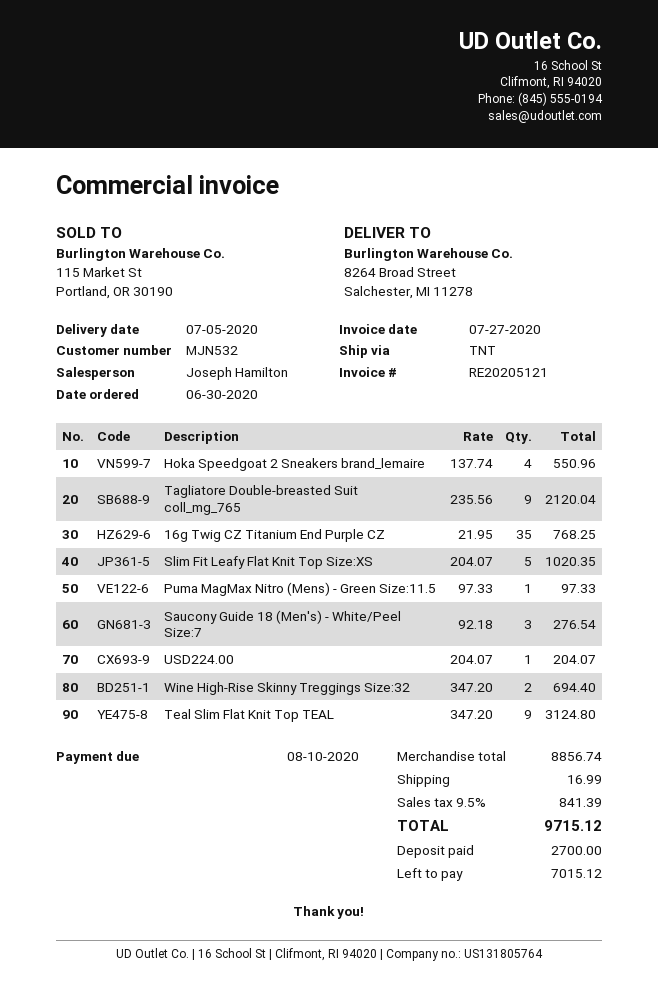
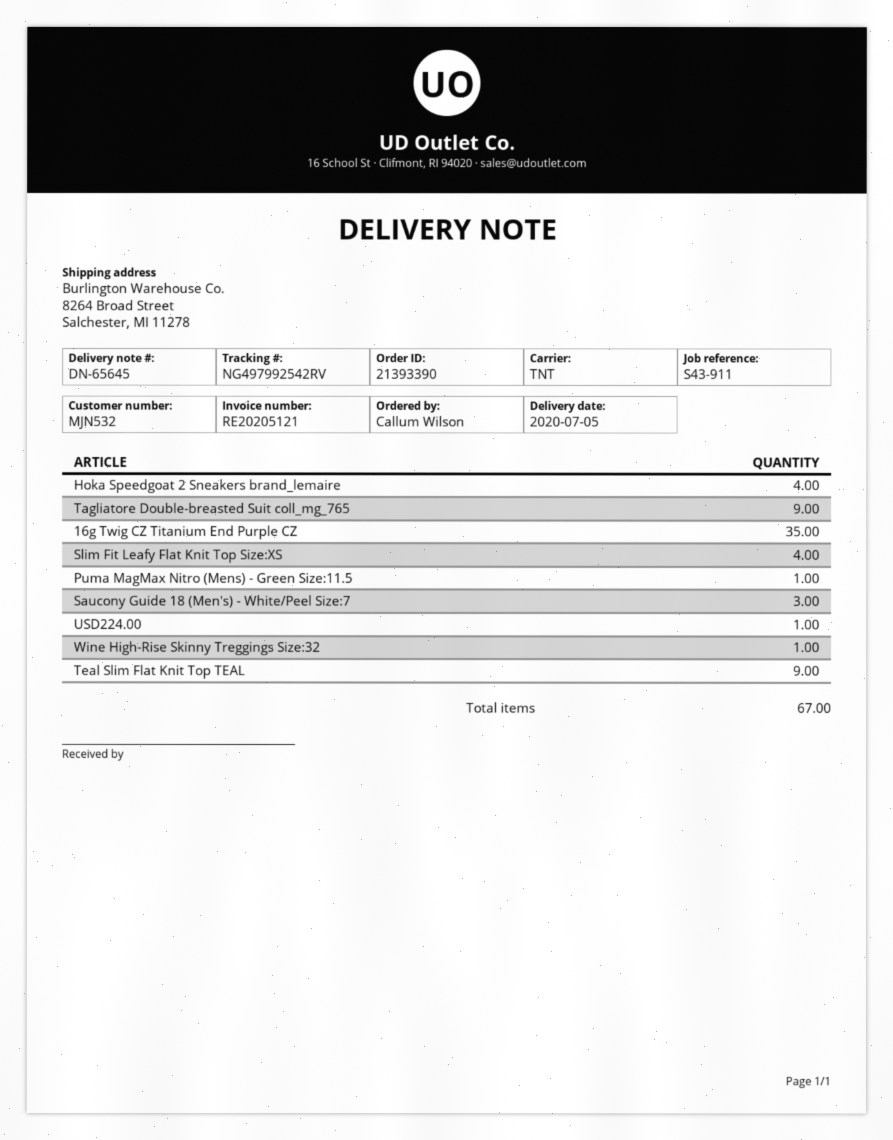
Slim Fit Leafy Flat Knit Top Size:XS: 5 -> 4
Wine High-Rise Skinny Treggings Size:32: 2 -> 1

